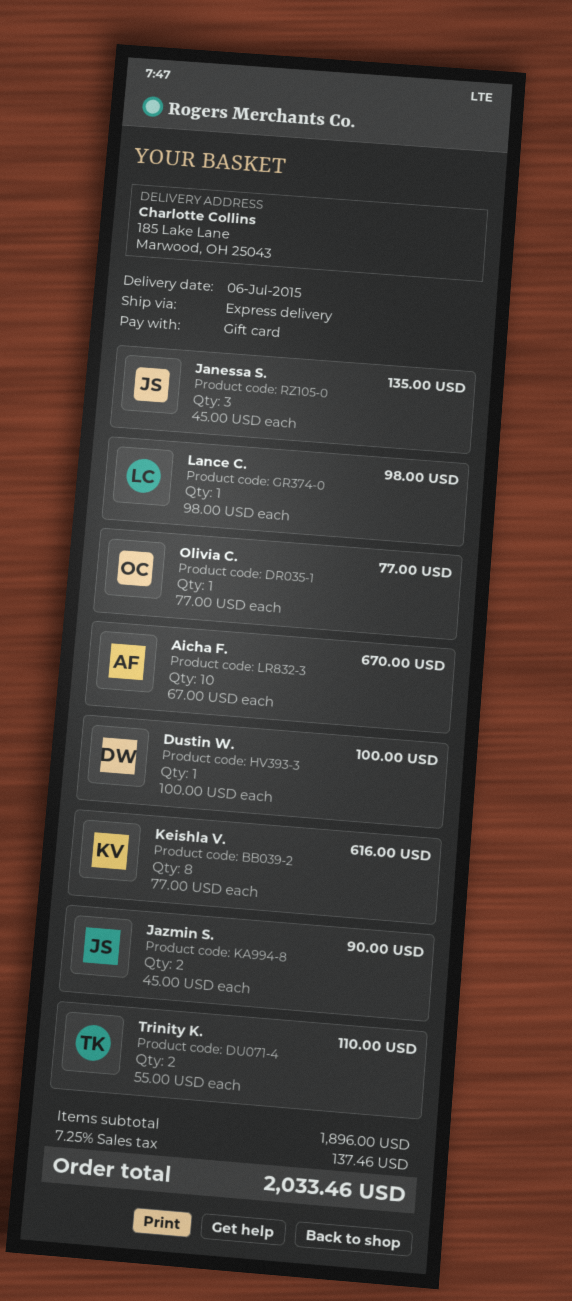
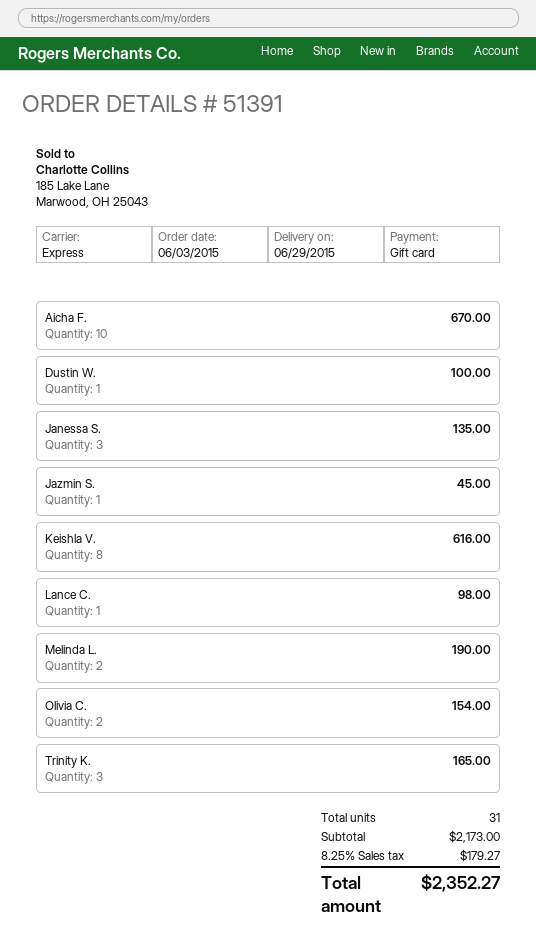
delivery date: 2015-07-06 -> 2015-06-29
Olivia C.: 1 for 77.00 -> 2 for 154.00
Jazmin S.: 2 for 90.00 -> 1 for 45.00
Trinity K.: 2 for 110.00 -> 3 for 165.00
Melinda L.: none -> 2 for 190.00
subtotal: 1896.00 -> 2173.00
tax: 7.25% = 137.46 -> 8.25% = 179.27
total: 2033.46 -> 2352.27

